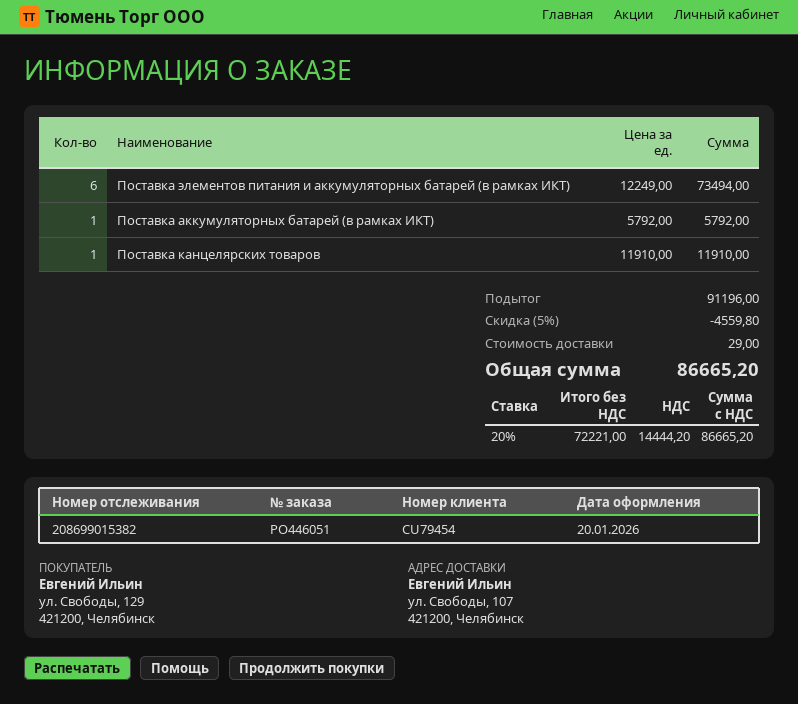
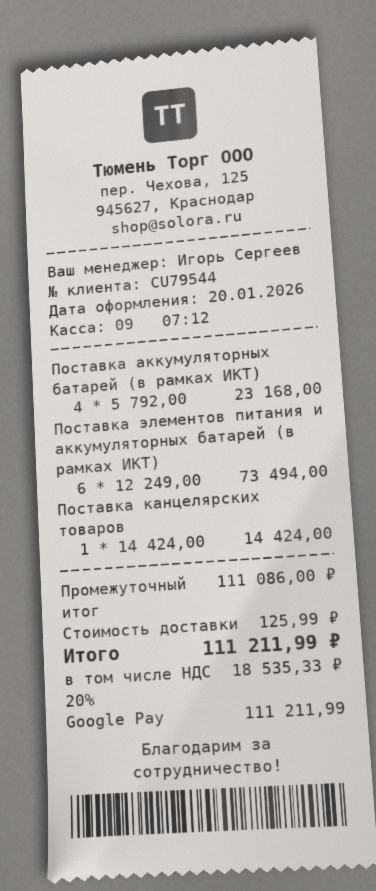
customer number: CU79454 -> CU79544
Поставка аккумуляторных батарей (в рамках ИКТ): 1 x 5792.00 = 5792.00 -> 4 x 5792.00 = 23168.00
Поставка канцелярских товаров: 1 x 11910.00 = 11910.00 -> 1 x 14424.00 = 14424.00
subtotal: 91196.00 -> 111086.00
discount: 5% = 4559.80 -> none
shipping: 29.00 -> 125.99
tax: 20% = 14444.20 -> 20% = 18535.33
total: 86665.20 -> 111211.99

